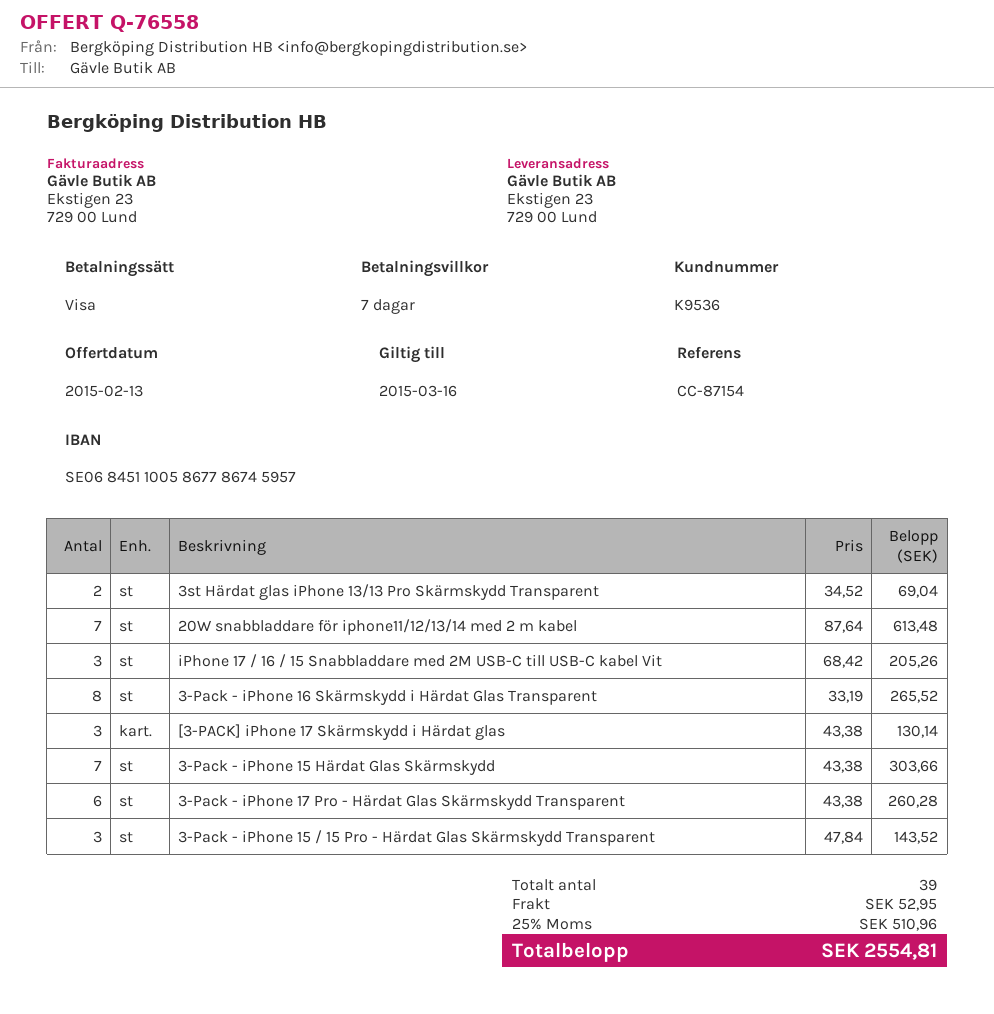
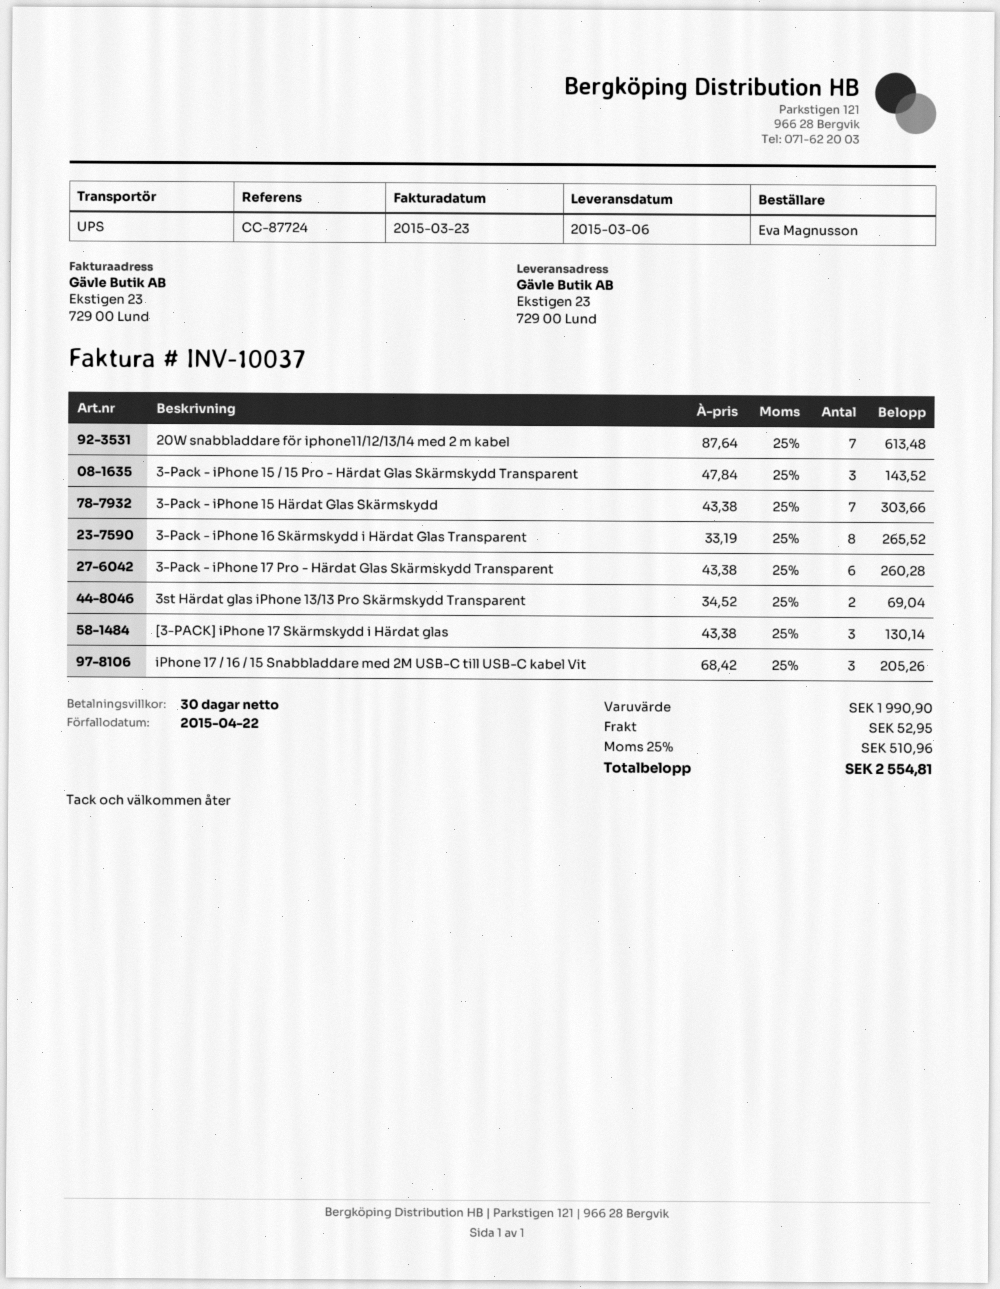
payment terms: 7 days -> 30 days
reference: CC-87154 -> CC-87724

